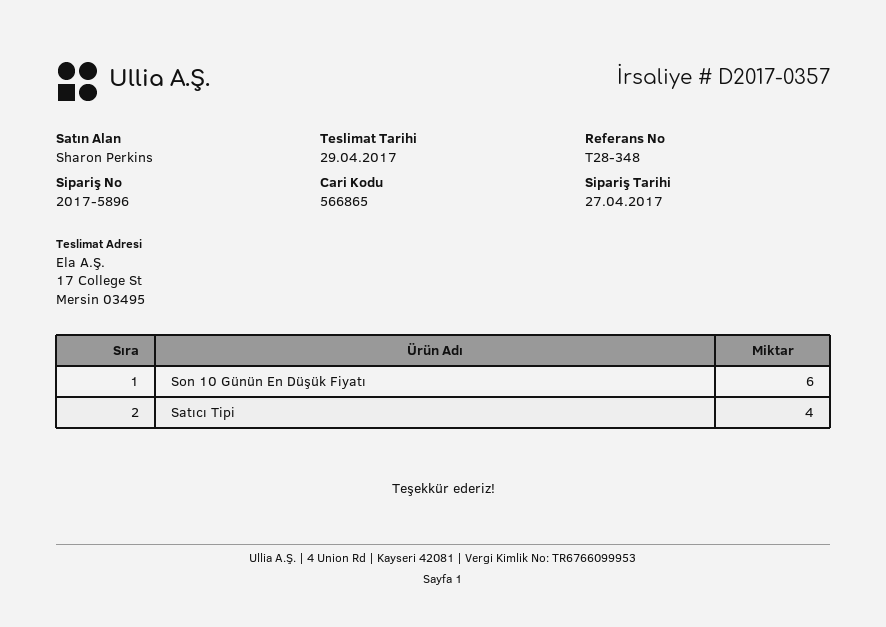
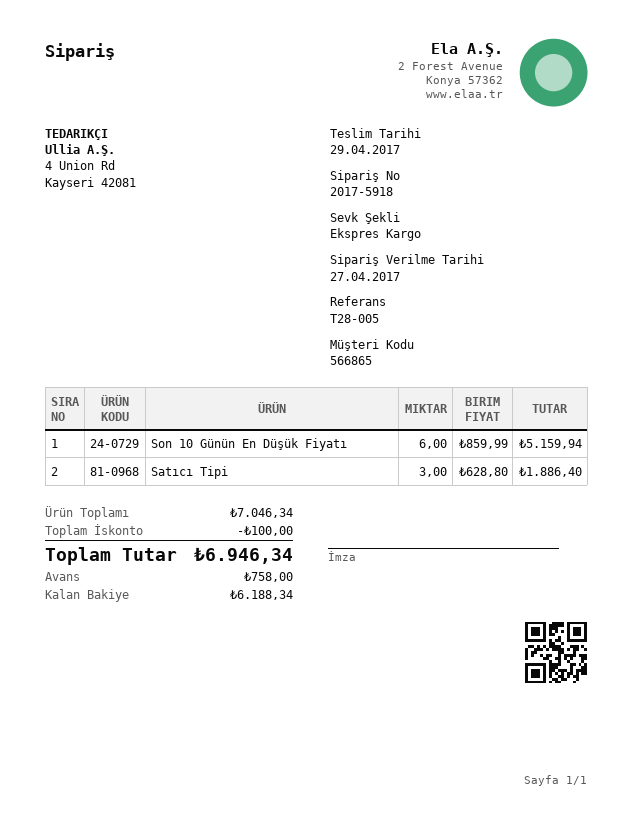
order number: 2017-5896 -> 2017-5918
reference: T28-348 -> T28-005
Satıcı Tipi: 4 -> 3

